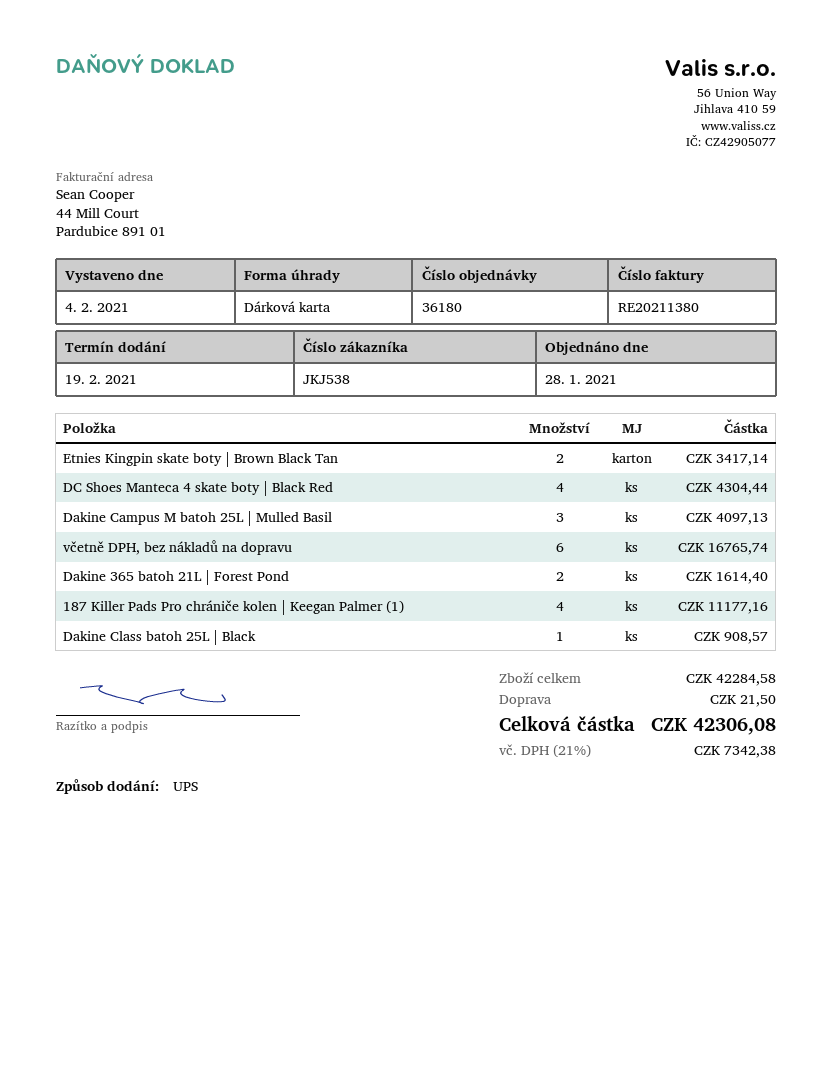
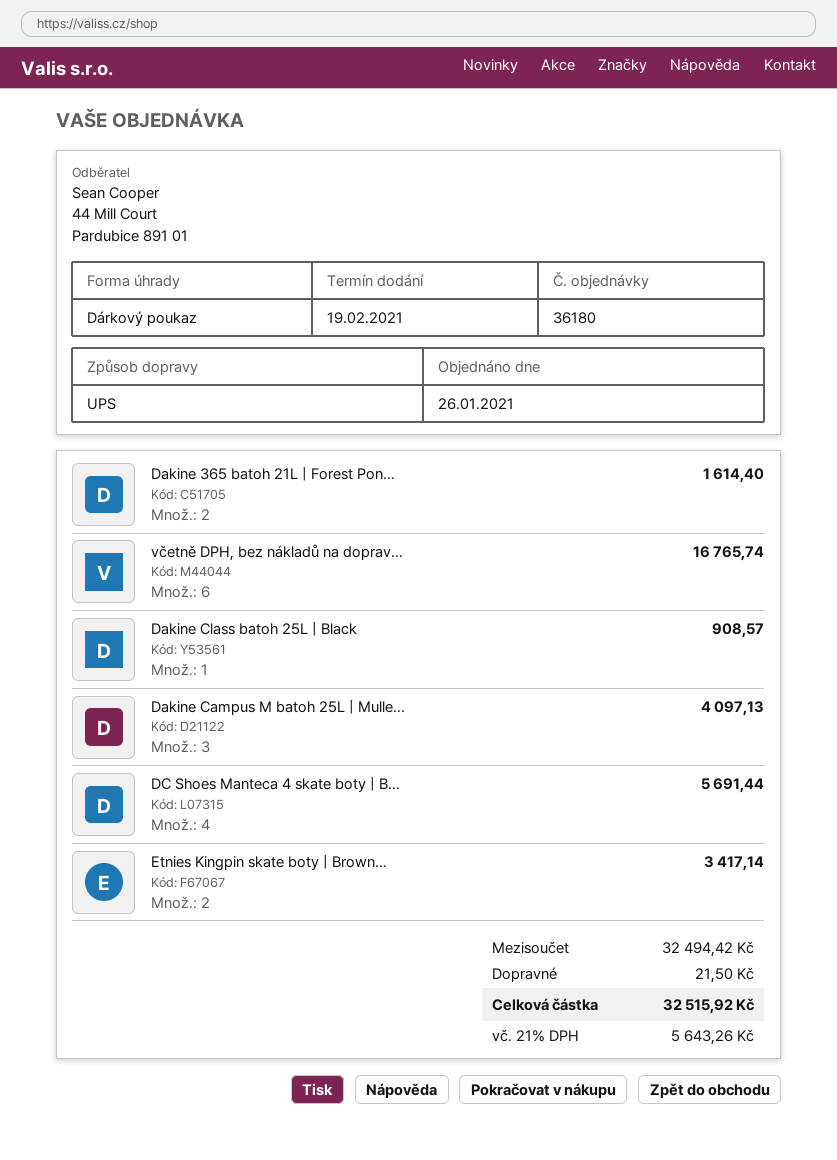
order date: 2021-01-28 -> 2021-01-26
DC Shoes Manteca 4 skate boty | Black Red: 4 for 4304.44 -> 4 for 5691.44
187 Killer Pads Pro chrániče kolen | Keegan Palmer (1): 4 for 11177.16 -> none
subtotal: 42284.58 -> 32494.42
tax: 21% = 7342.38 -> 21% = 5643.26
total: 42306.08 -> 32515.92

